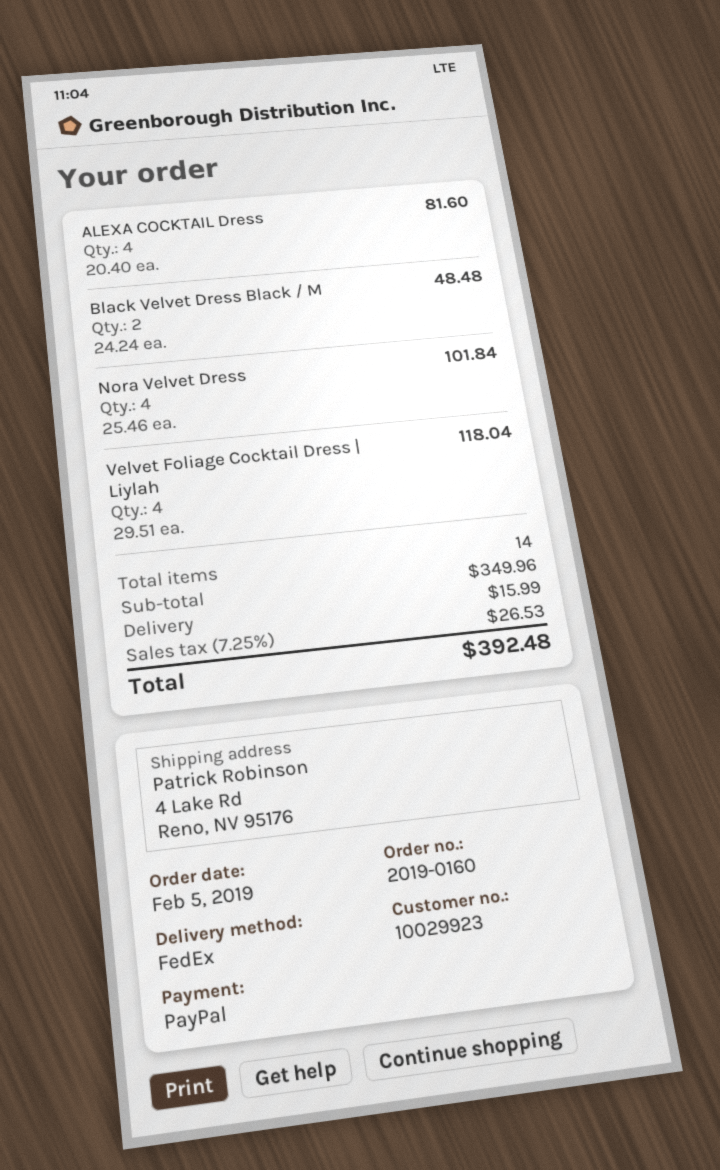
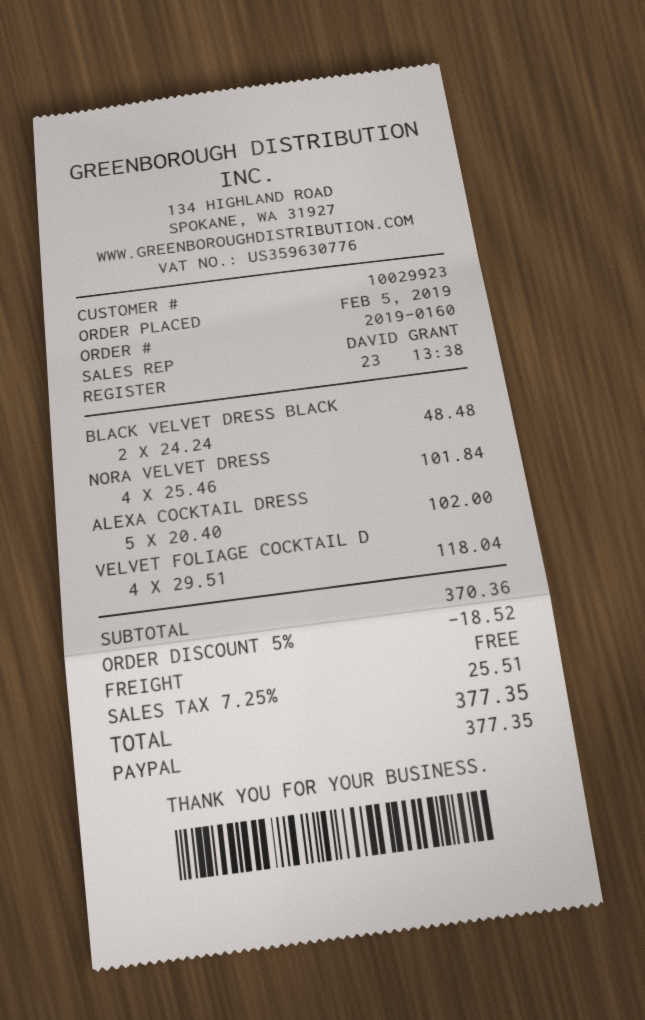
ALEXA COCKTAIL Dress: 4 x 20.40 = 81.60 -> 5 x 20.40 = 102.00
subtotal: 349.96 -> 370.36
discount: none -> 5% = 18.52
shipping: 15.99 -> 0.00
tax: 7.25% = 26.53 -> 7.25% = 25.51
total: 392.48 -> 377.35

